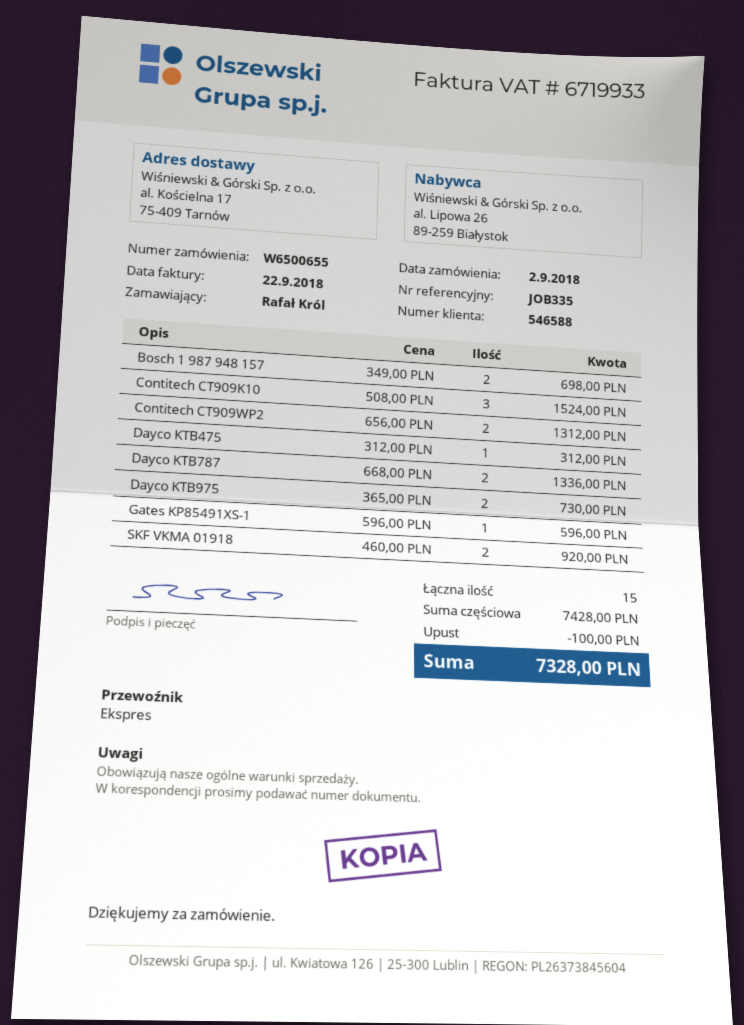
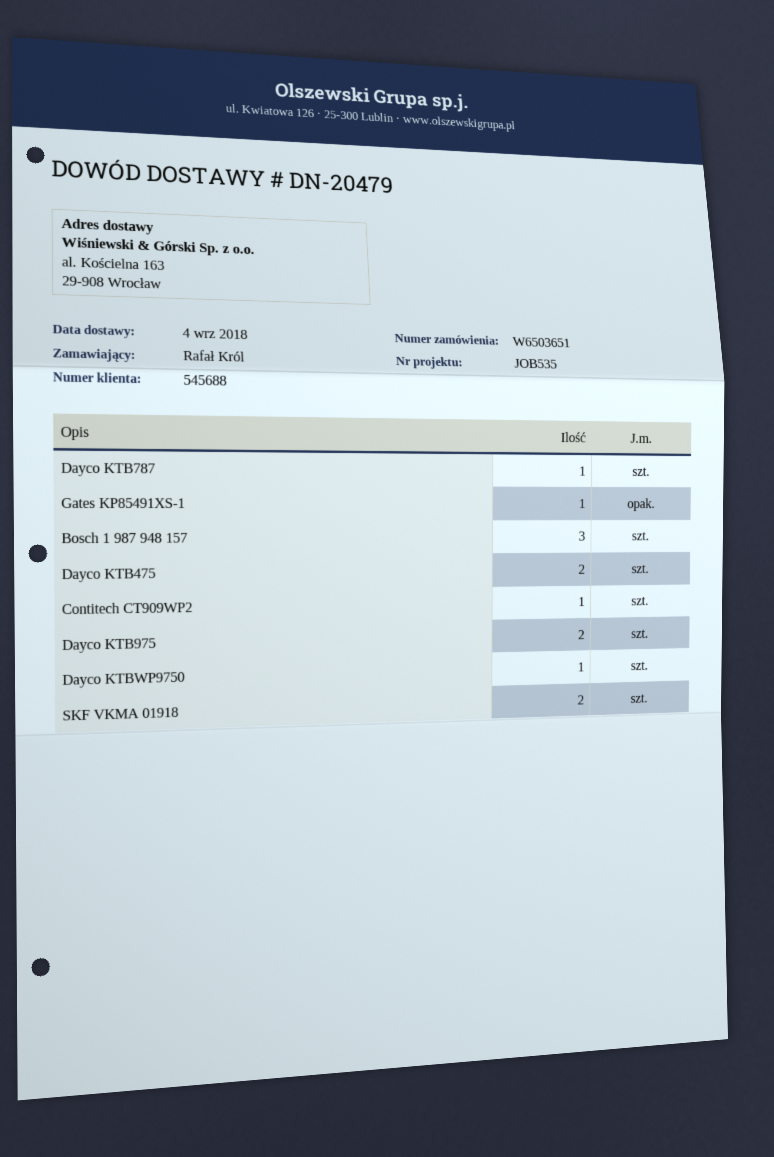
order number: W6500655 -> W6503651
customer number: 546588 -> 545688
reference: JOB335 -> JOB535
ship to: al. Kościelna 17, 75-409 Tarnów -> al. Kościelna 163, 29-908 Wrocław
Bosch 1 987 948 157: 2 -> 3
Contitech CT909K10: 3 -> none
Contitech CT909WP2: 2 -> 1
Dayco KTB475: 1 -> 2
Dayco KTB787: 2 -> 1
Dayco KTBWP9750: none -> 1

